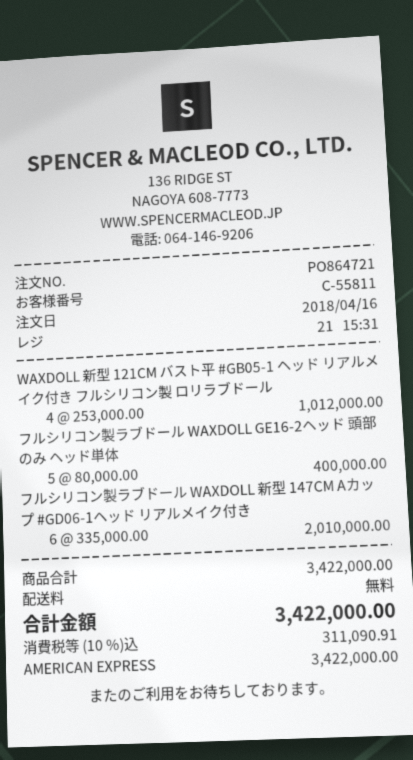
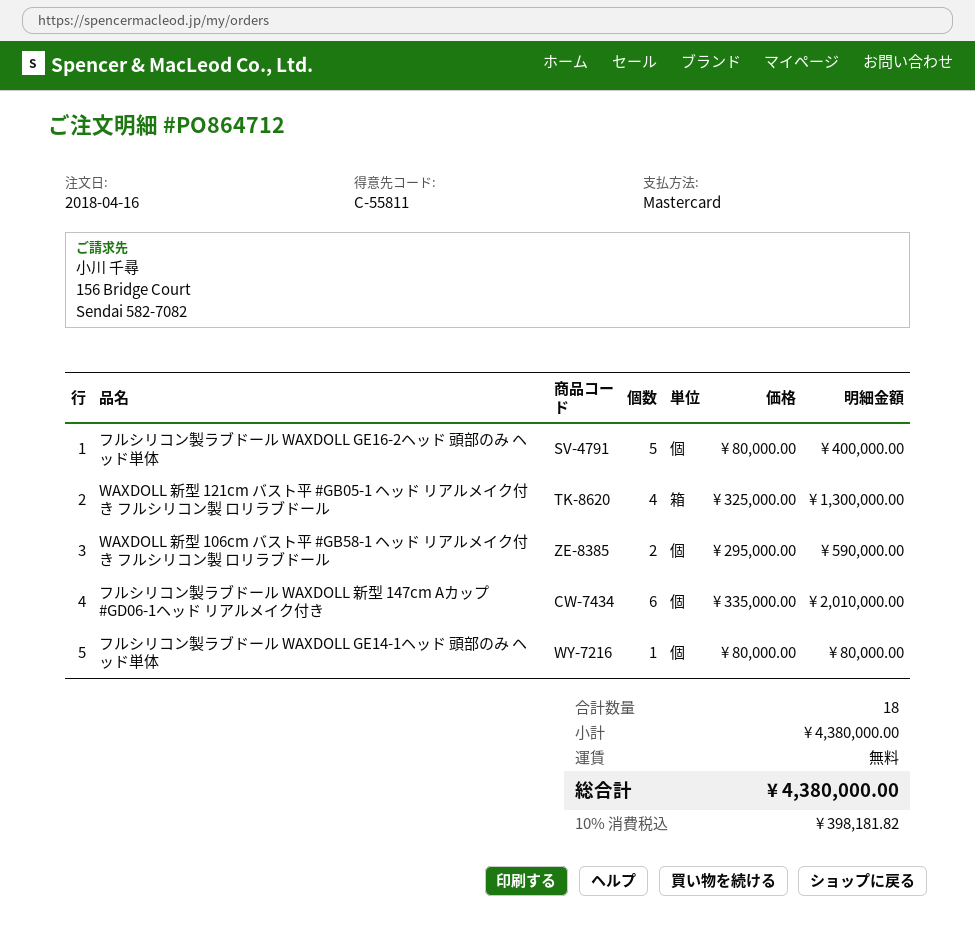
order number: PO864721 -> PO864712
payment method: American Express -> Mastercard
WAXDOLL 新型 121CM バスト平 #GB05-1 ヘッド リアルメイク付き フルシリコン製 ロリラブドール: 4 x 253000.00 = 1012000.00 -> 4 x 325000.00 = 1300000.00
WAXDOLL 新型 106cm バスト平 #GB58-1 ヘッド リアルメイク付き フルシリコン製 ロリラブドール: none -> 2 x 295000.00 = 590000.00
フルシリコン製ラブドール WAXDOLL GE14-1ヘッド 頭部のみ ヘッド単体: none -> 1 x 80000.00 = 80000.00
subtotal: 3422000.00 -> 4380000.00
tax: 10% = 311090.91 -> 10% = 398181.82
total: 3422000.00 -> 4380000.00

